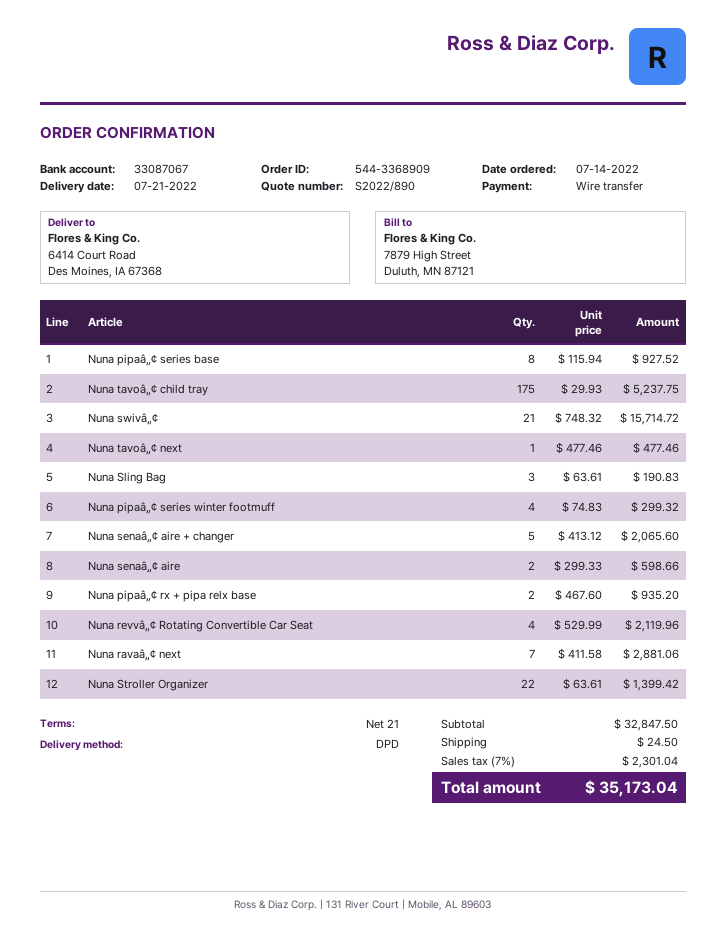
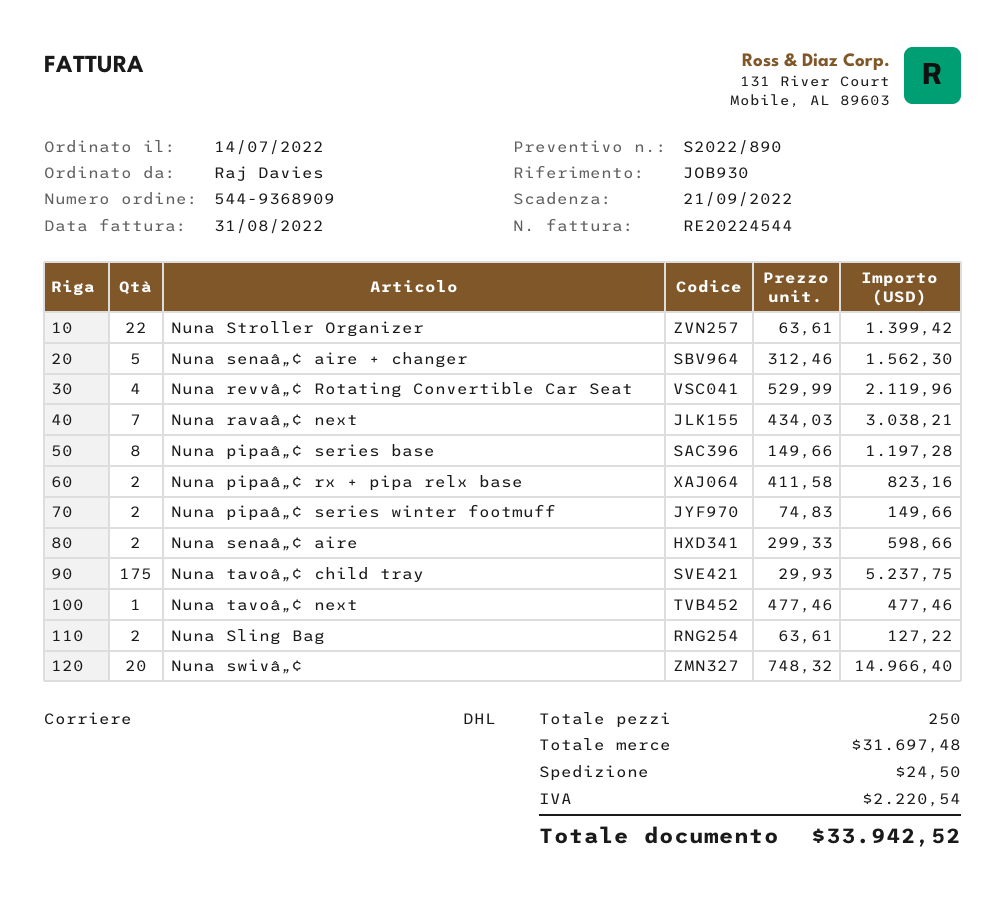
order number: 544-3368909 -> 544-9368909
shipping method: DPD -> DHL
Nuna pipaâ„¢ series base: 8 x 115.94 = 927.52 -> 8 x 149.66 = 1197.28
Nuna swivâ„¢: 21 x 748.32 = 15714.72 -> 20 x 748.32 = 14966.40
Nuna Sling Bag: 3 x 63.61 = 190.83 -> 2 x 63.61 = 127.22
Nuna pipaâ„¢ series winter footmuff: 4 x 74.83 = 299.32 -> 2 x 74.83 = 149.66
Nuna senaâ„¢ aire + changer: 5 x 413.12 = 2065.60 -> 5 x 312.46 = 1562.30
Nuna pipaâ„¢ rx + pipa relx base: 2 x 467.60 = 935.20 -> 2 x 411.58 = 823.16
Nuna ravaâ„¢ next: 7 x 411.58 = 2881.06 -> 7 x 434.03 = 3038.21
subtotal: 32847.50 -> 31697.48
tax: 2301.04 -> 2220.54
total: 35173.04 -> 33942.52

